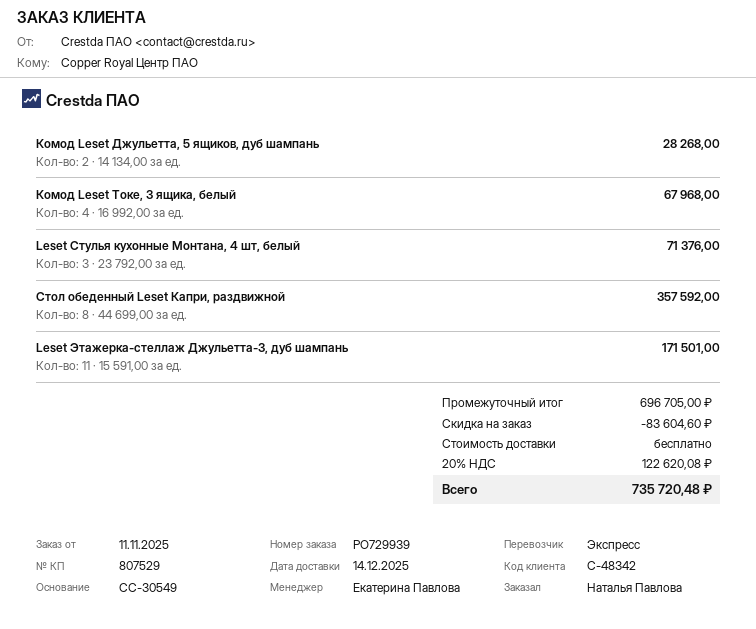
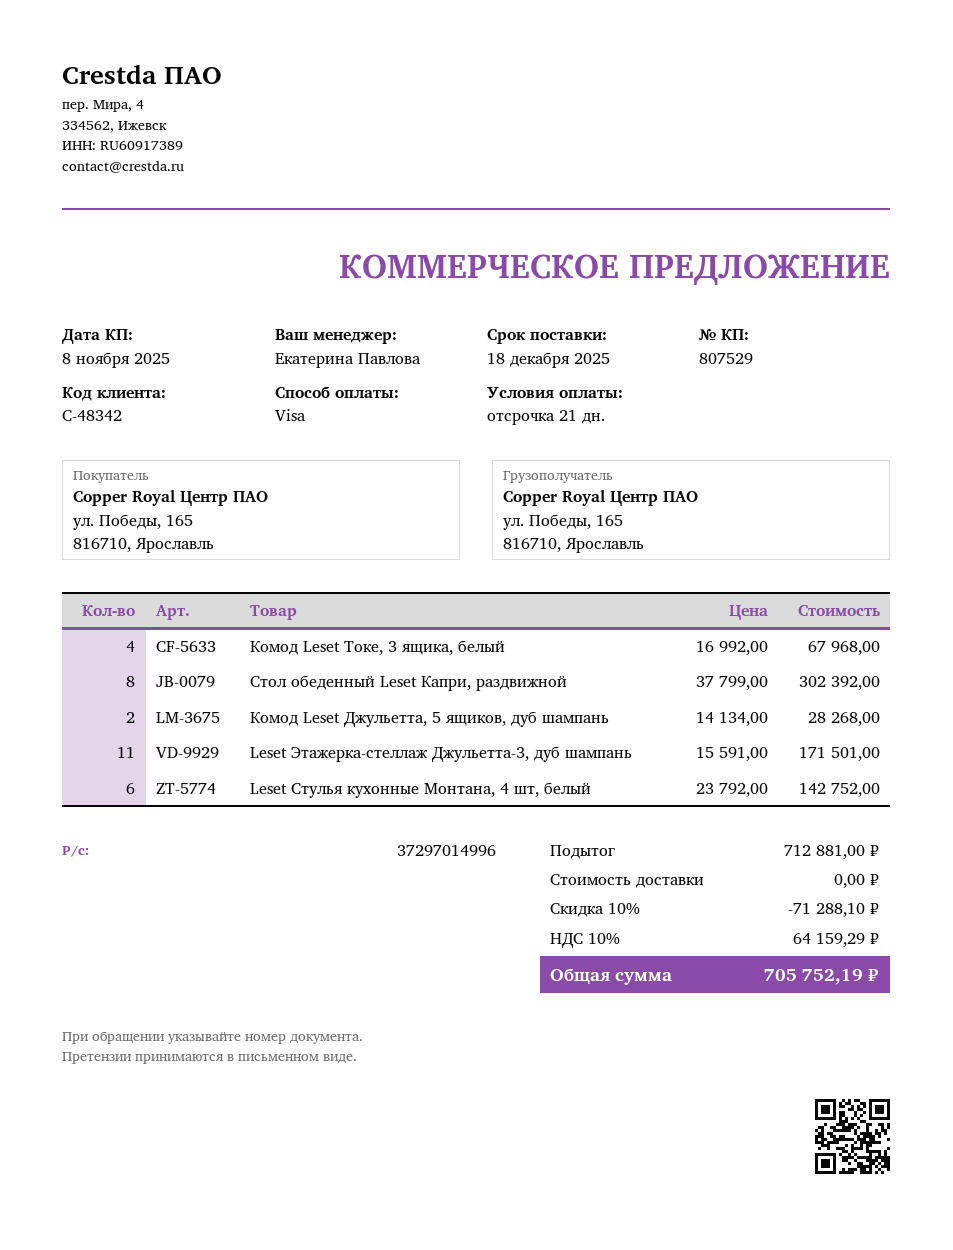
delivery date: 2025-12-14 -> 2025-12-18
Leset Стулья кухонные Монтана, 4 шт, белый: 3 x 23792.00 = 71376.00 -> 6 x 23792.00 = 142752.00
Стол обеденный Leset Капри, раздвижной: 8 x 44699.00 = 357592.00 -> 8 x 37799.00 = 302392.00
subtotal: 696705.00 -> 712881.00
discount: 83604.60 -> 71288.10
tax: 20% = 122620.08 -> 10% = 64159.29
total: 735720.48 -> 705752.19

